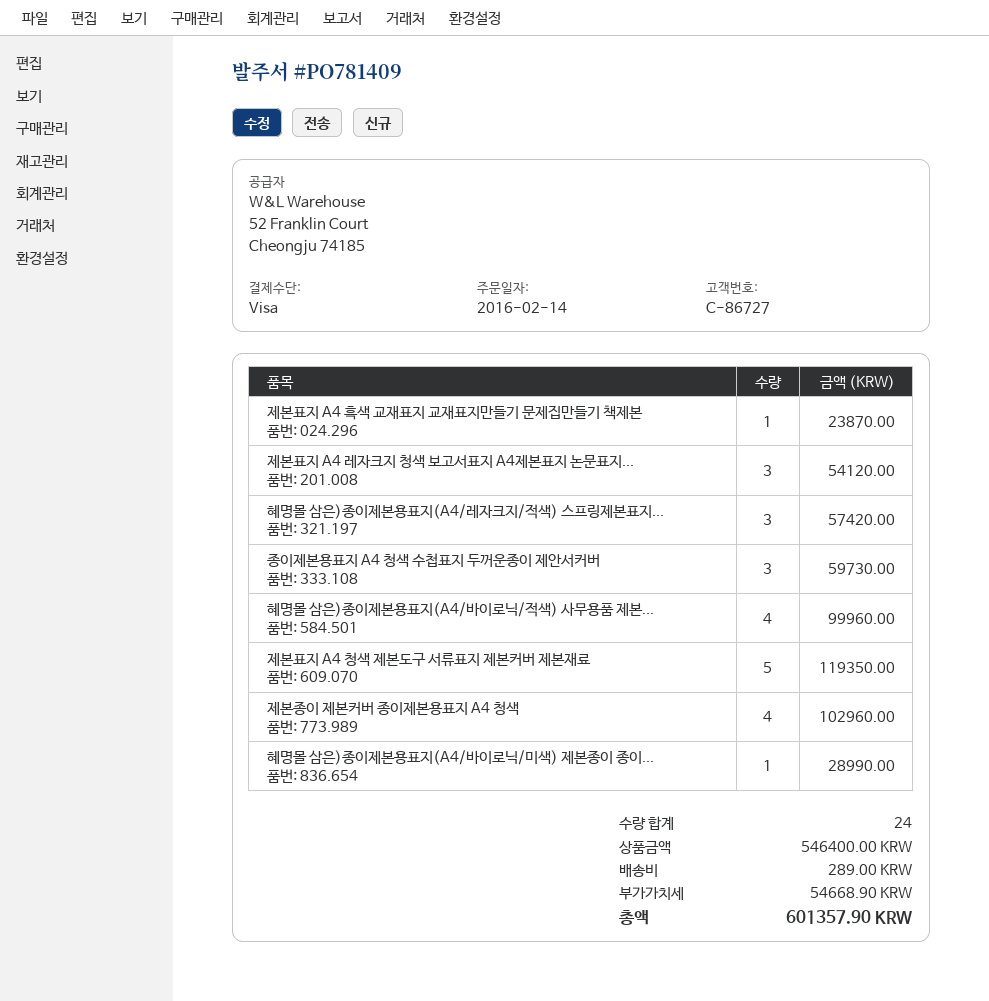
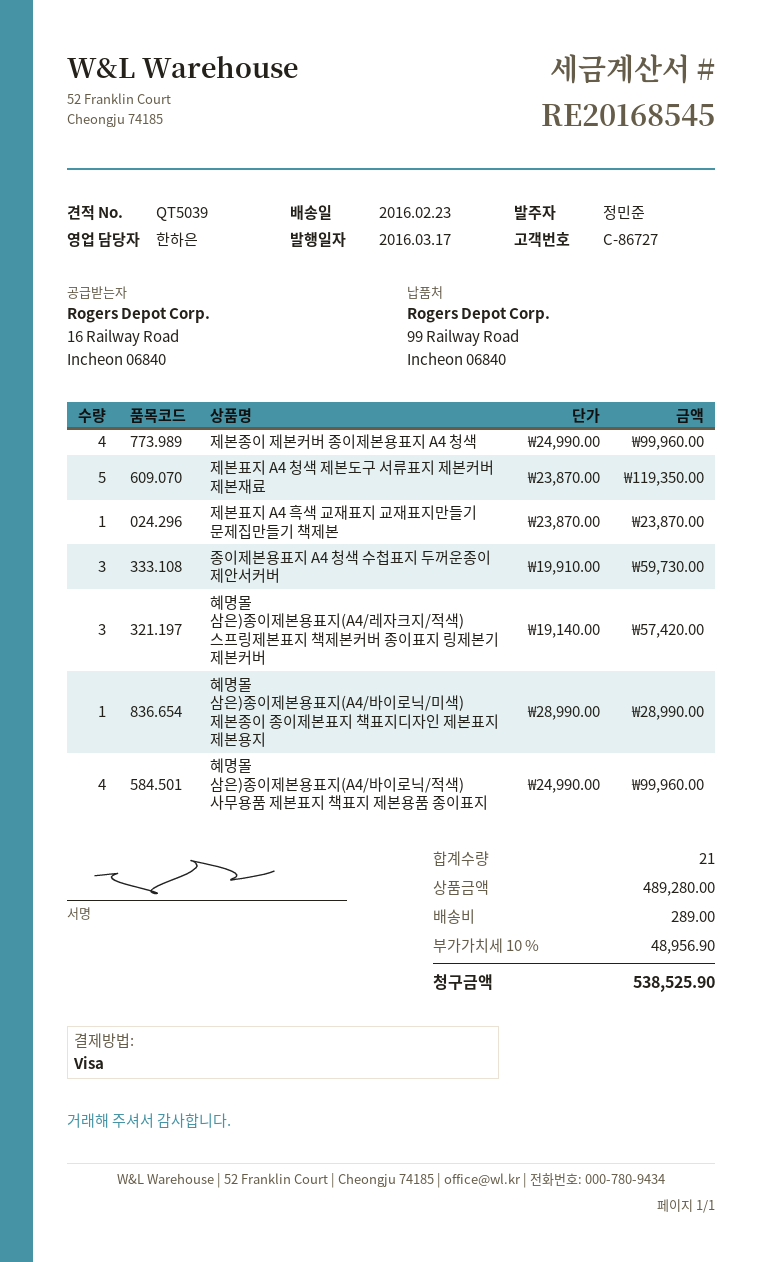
제본표지 A4 레자크지 청색 보고서표지 A4제본표지 논문표지...: 3 for 54120.00 -> none
제본종이 제본커버 종이제본용표지 A4 청색: 4 for 102960.00 -> 4 for 99960.00
total quantity: 24 -> 21
subtotal: 546400.00 -> 489280.00
tax: 54668.90 -> 48956.90
total: 601357.90 -> 538525.90

